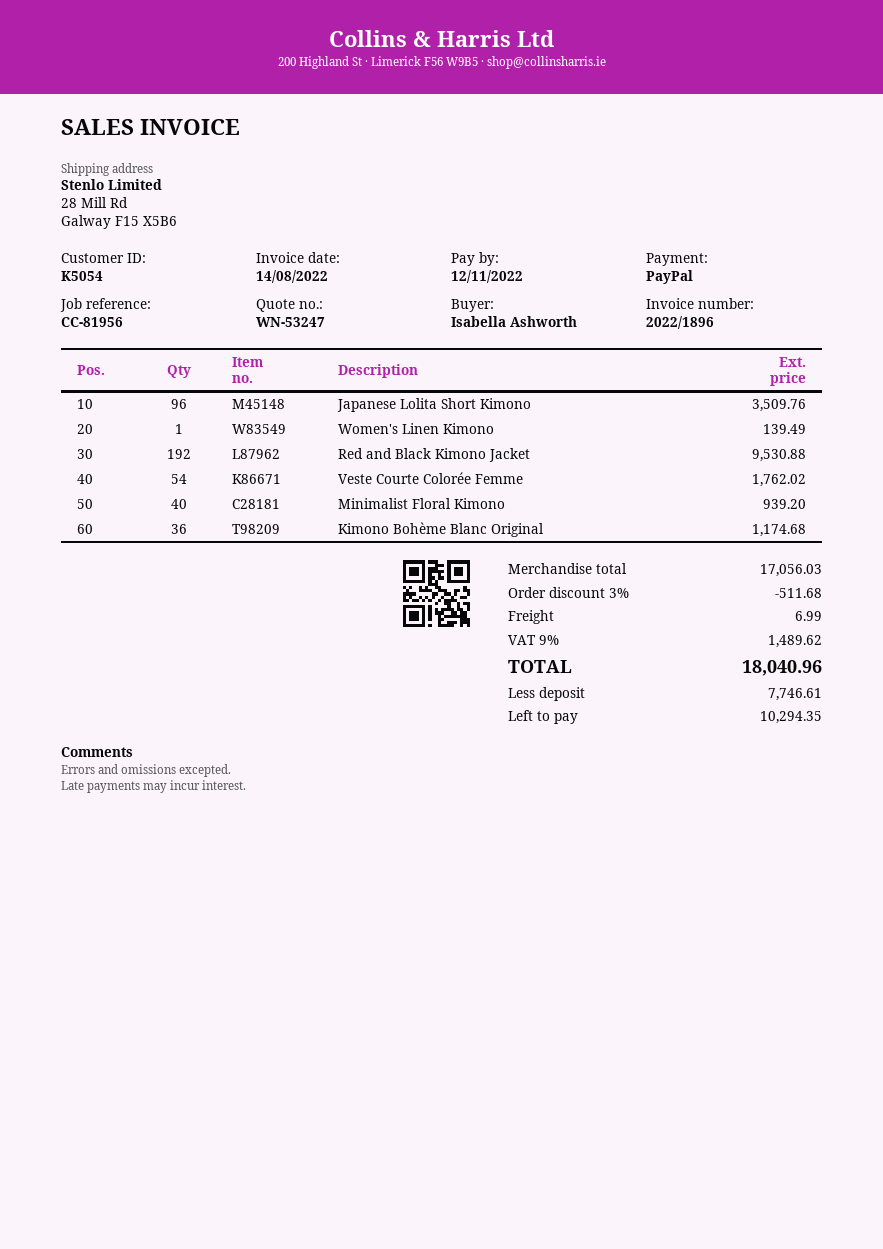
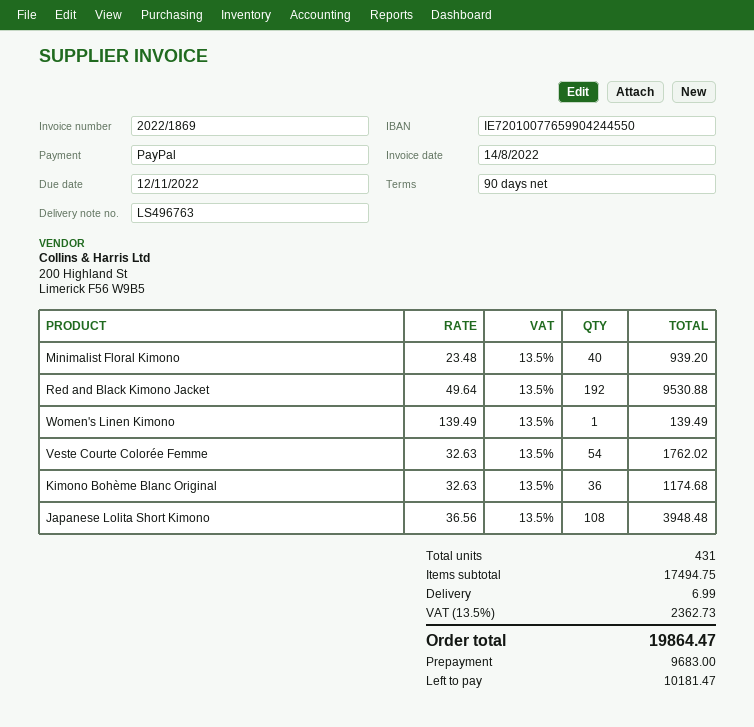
invoice number: 2022/1896 -> 2022/1869
Japanese Lolita Short Kimono: 96 for 3509.76 -> 108 for 3948.48
subtotal: 17056.03 -> 17494.75
discount: 3% = 511.68 -> none
tax: 9% = 1489.62 -> 13.5% = 2362.73
total: 18040.96 -> 19864.47
deposit: 7746.61 -> 9683.00
balance: 10294.35 -> 10181.47

